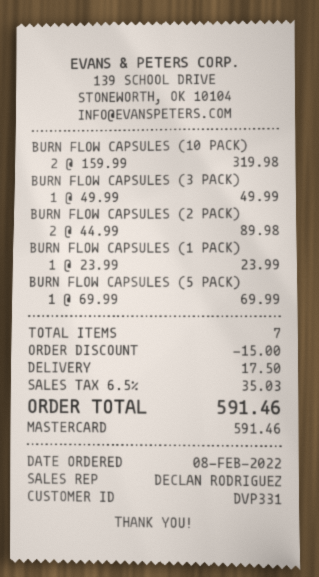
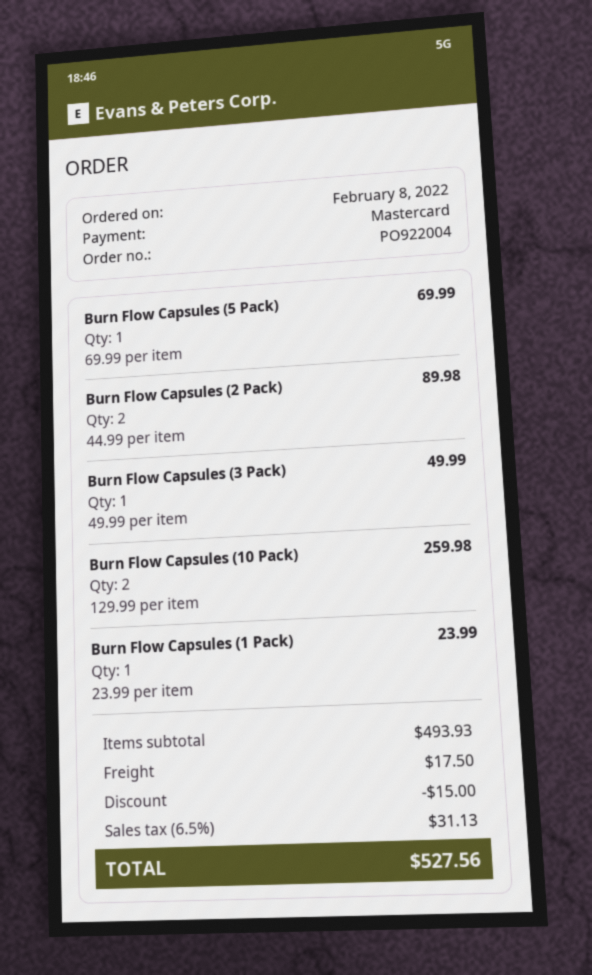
BURN FLOW CAPSULES (10 PACK): 2 x 159.99 = 319.98 -> 2 x 129.99 = 259.98
tax: 6.5% = 35.03 -> 6.5% = 31.13
total: 591.46 -> 527.56

